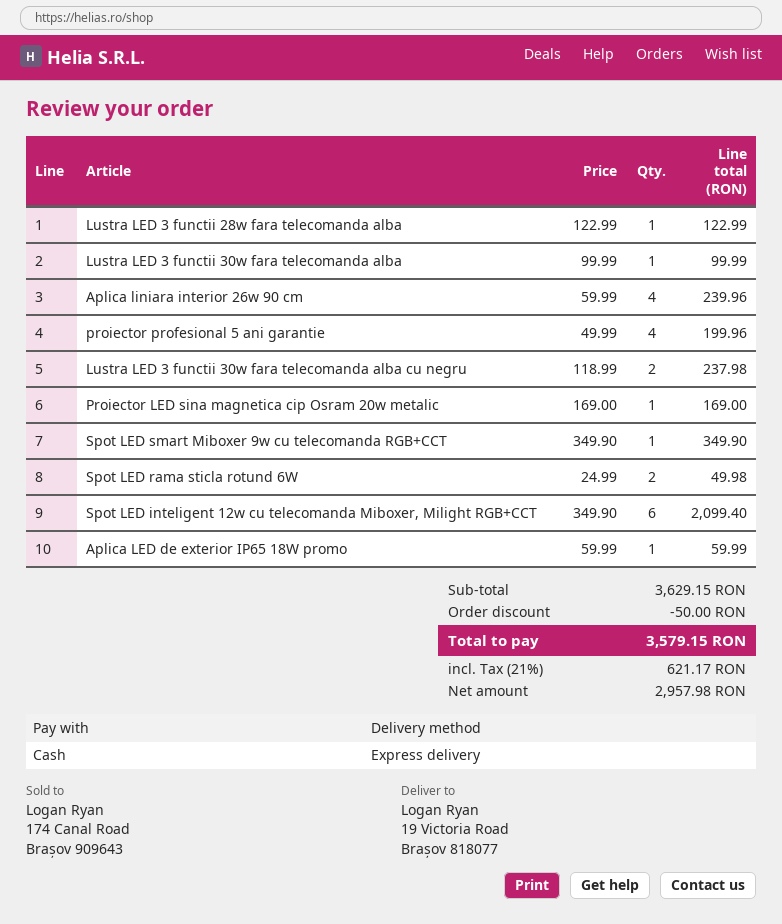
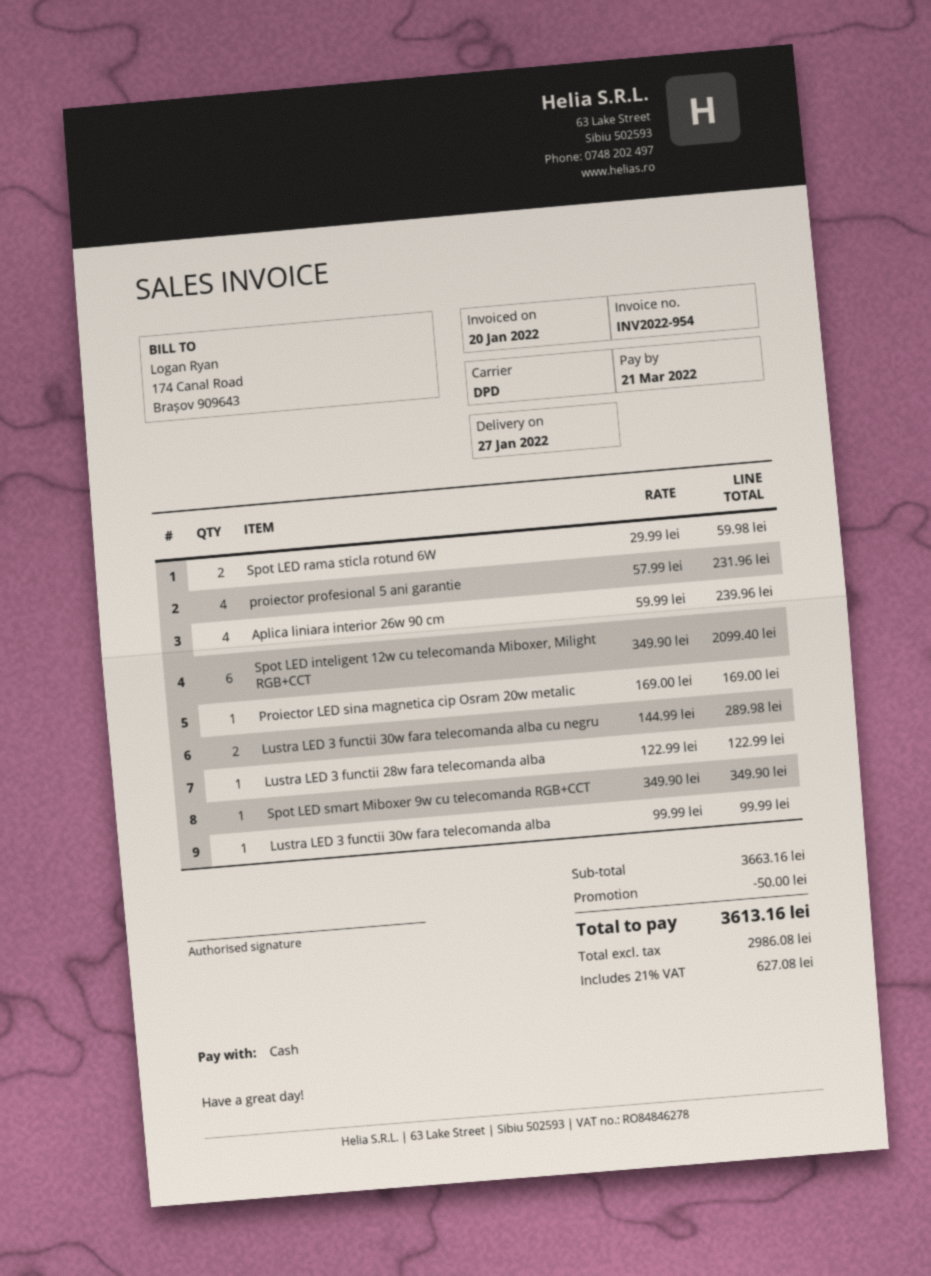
shipping method: express -> DPD
proiector profesional 5 ani garantie: 4 x 49.99 = 199.96 -> 4 x 57.99 = 231.96
Lustra LED 3 functii 30w fara telecomanda alba cu negru: 2 x 118.99 = 237.98 -> 2 x 144.99 = 289.98
Spot LED rama sticla rotund 6W: 2 x 24.99 = 49.98 -> 2 x 29.99 = 59.98
Aplica LED de exterior IP65 18W promo: 1 x 59.99 = 59.99 -> none
subtotal: 3629.15 -> 3663.16
net: 2957.98 -> 2986.08
tax: 21% = 621.17 -> 21% = 627.08
total: 3579.15 -> 3613.16

